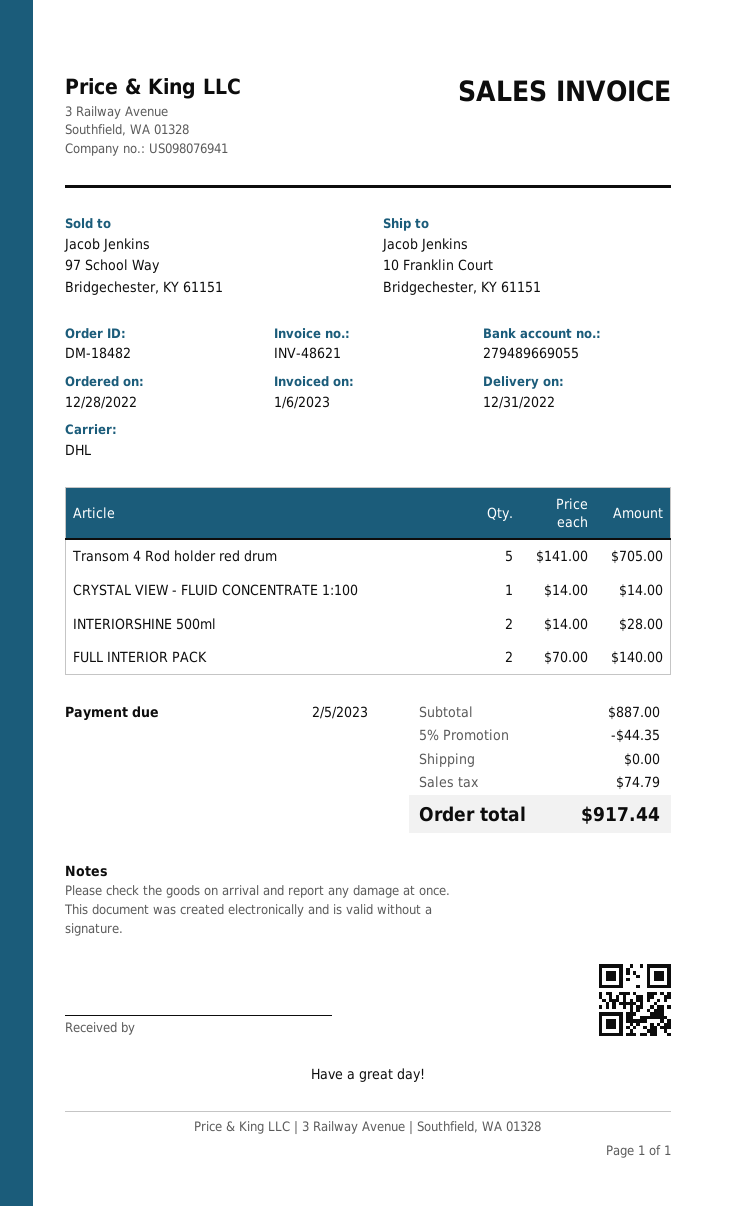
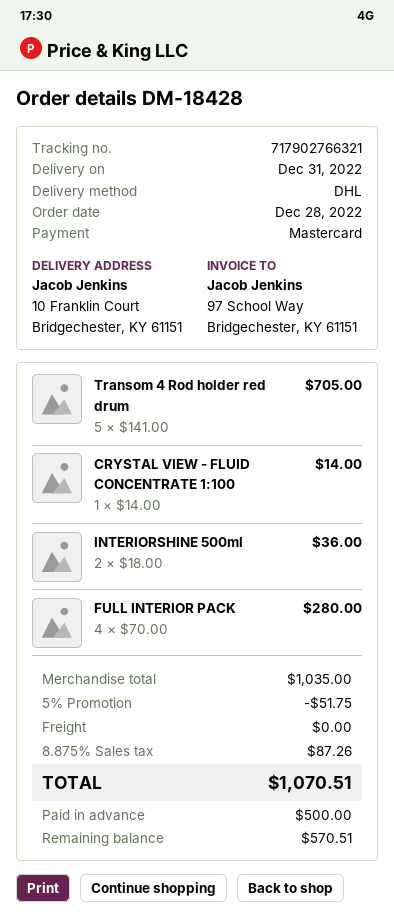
order number: DM-18482 -> DM-18428
INTERIORSHINE 500ml: 2 x 14.00 = 28.00 -> 2 x 18.00 = 36.00
FULL INTERIOR PACK: 2 x 70.00 = 140.00 -> 4 x 70.00 = 280.00
subtotal: 887.00 -> 1035.00
discount: 5% = 44.35 -> 5% = 51.75
tax: 74.79 -> 87.26
total: 917.44 -> 1070.51

